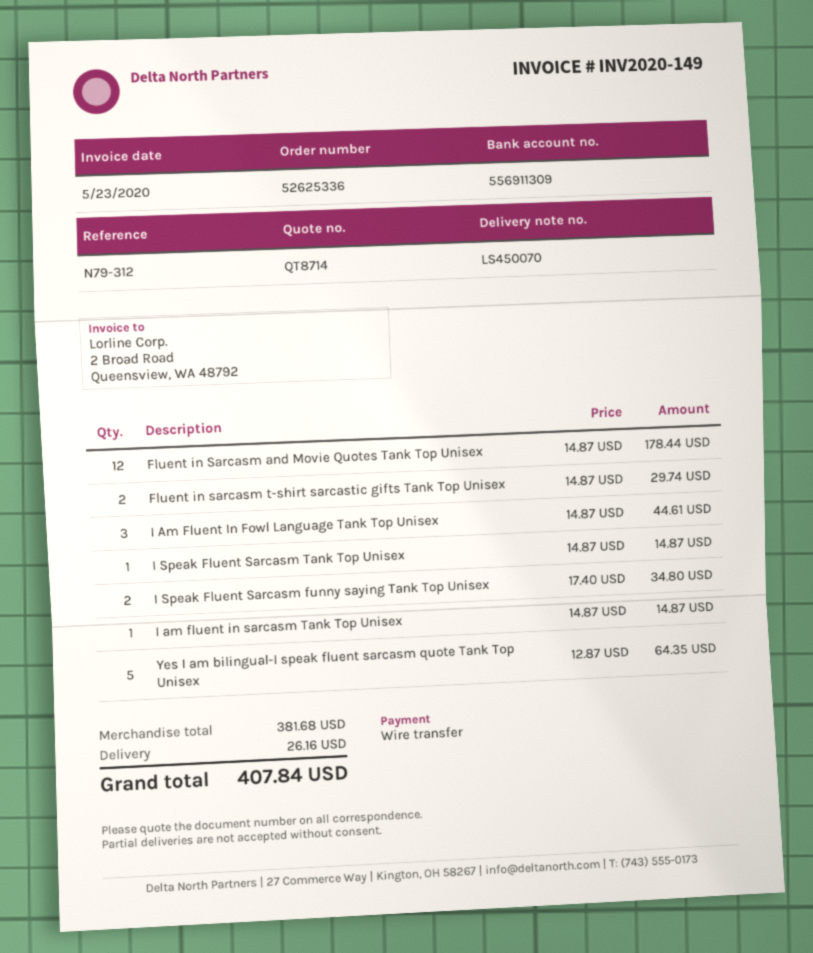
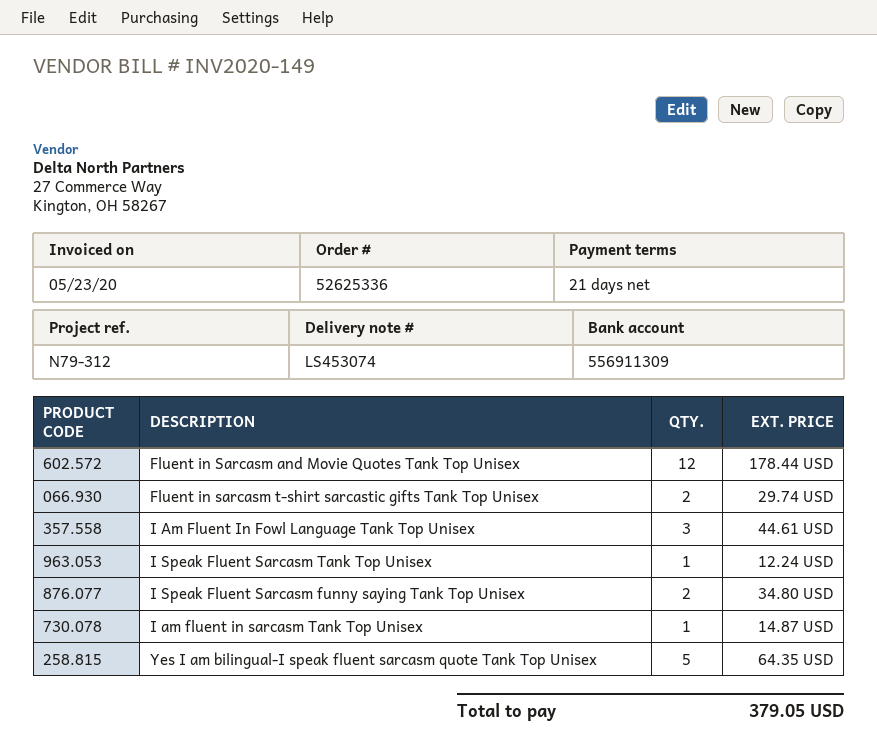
delivery note number: LS450070 -> LS453074
I Speak Fluent Sarcasm Tank Top Unisex: 1 for 14.87 -> 1 for 12.24
shipping: 26.16 -> none
total: 407.84 -> 379.05

